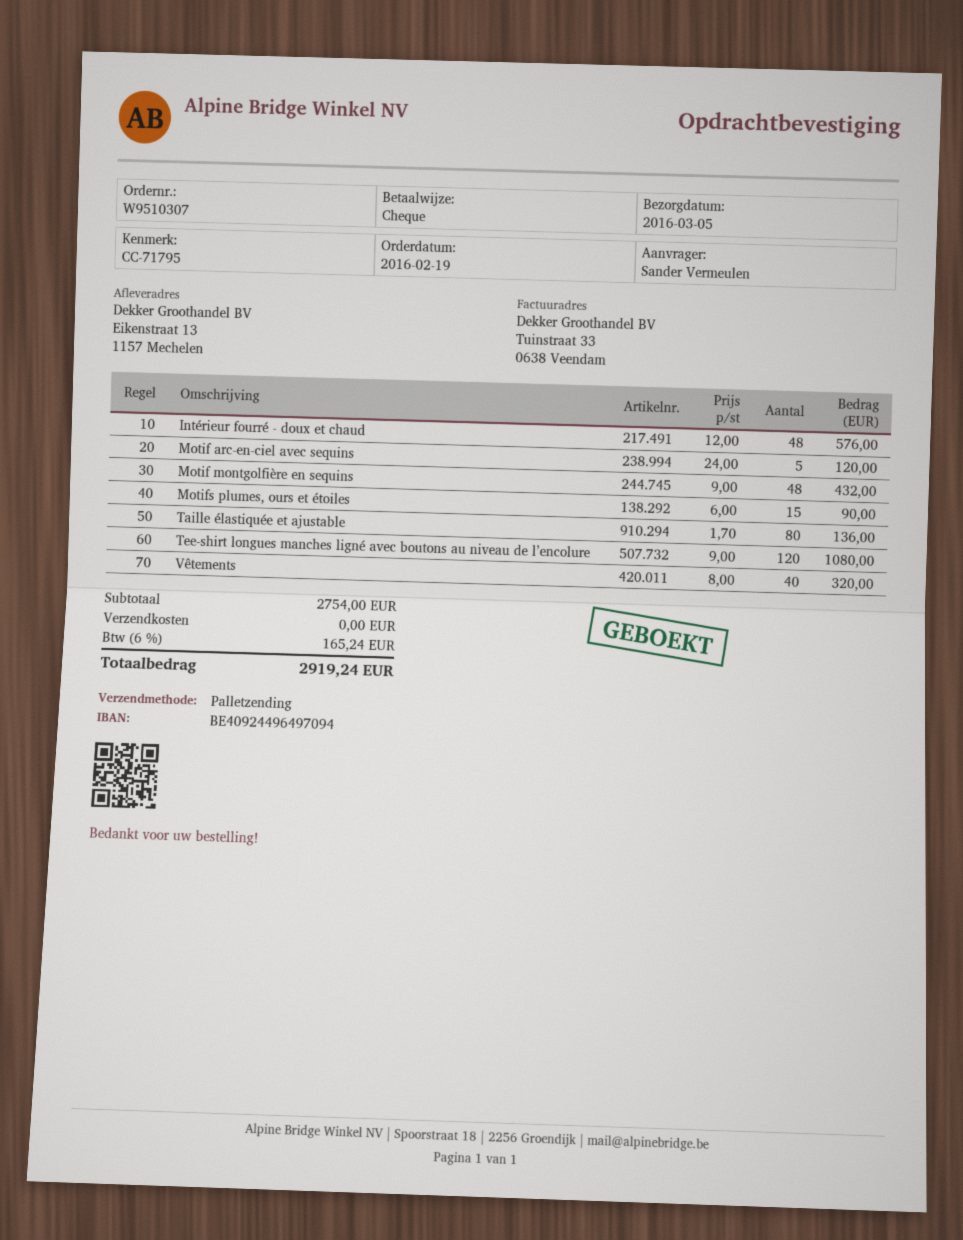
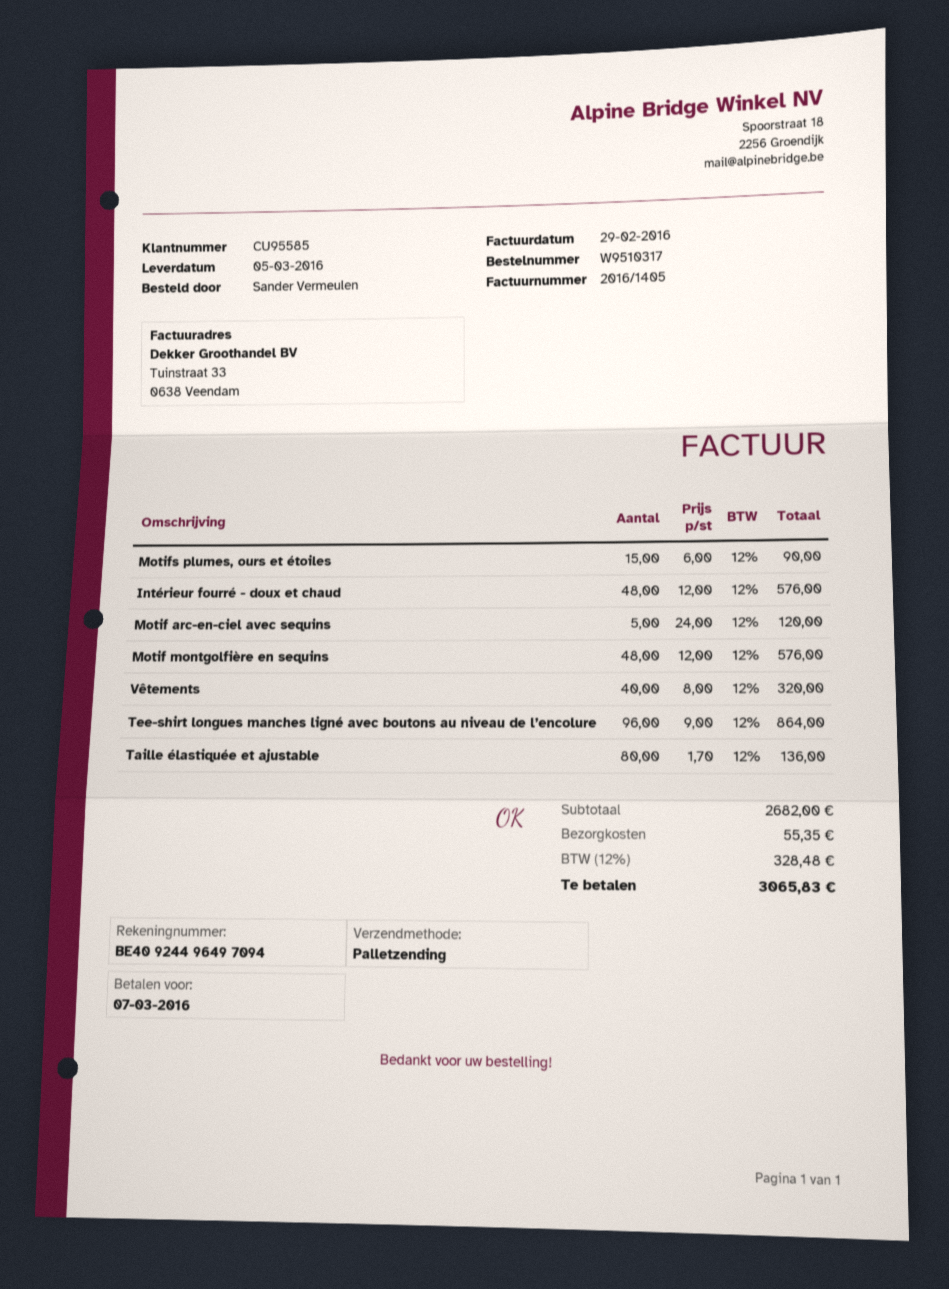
order number: W9510307 -> W9510317
Motif montgolfière en sequins: 48 x 9.00 = 432.00 -> 48 x 12.00 = 576.00
Tee-shirt longues manches ligné avec boutons au niveau de l’encolure: 120 x 9.00 = 1080.00 -> 96 x 9.00 = 864.00
subtotal: 2754.00 -> 2682.00
shipping: 0.00 -> 55.35
tax: 6% = 165.24 -> 12% = 328.48
total: 2919.24 -> 3065.83

